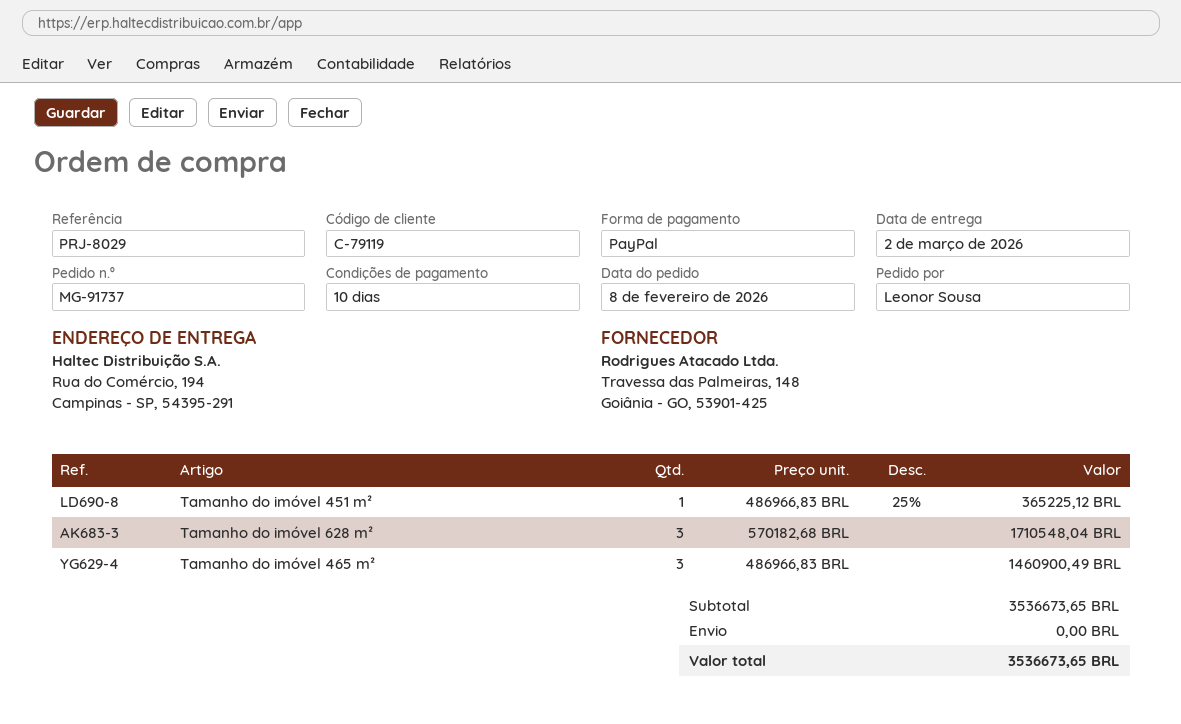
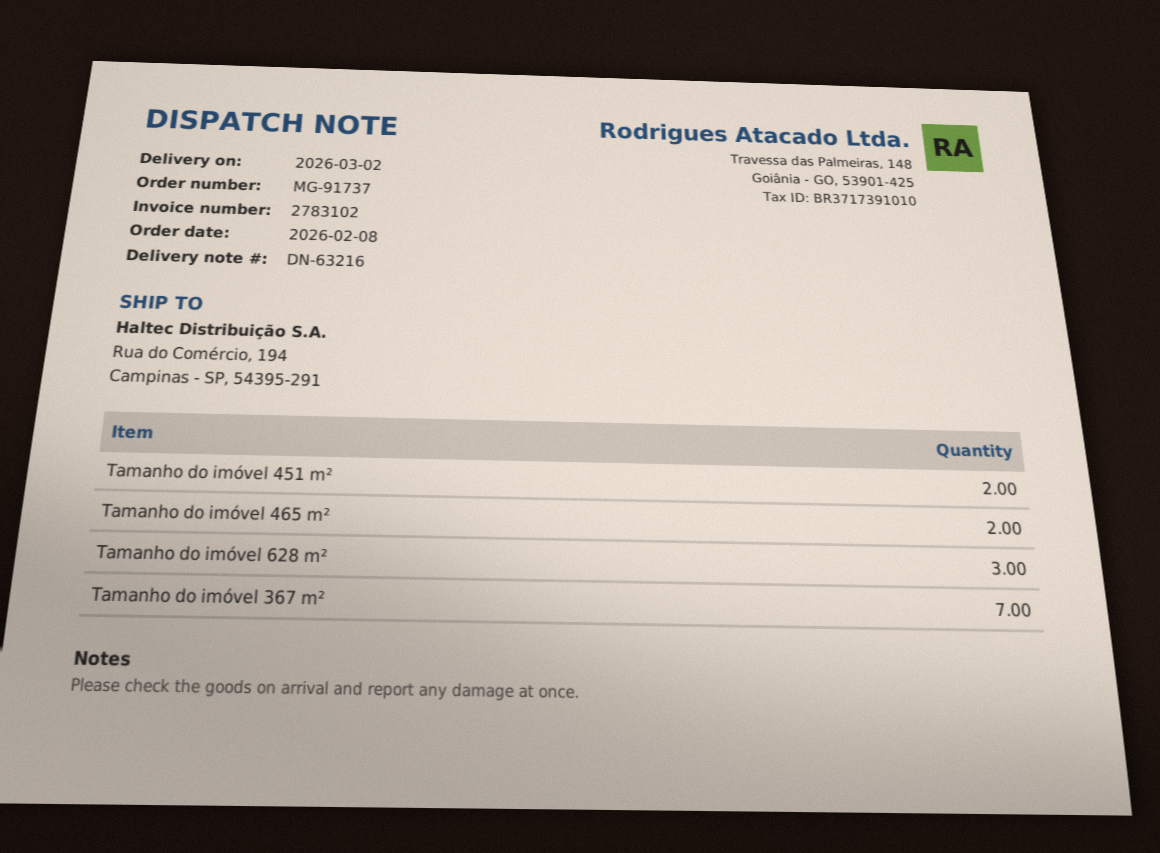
Tamanho do imóvel 451 m²: 1 -> 2
Tamanho do imóvel 465 m²: 3 -> 2
Tamanho do imóvel 367 m²: none -> 7

